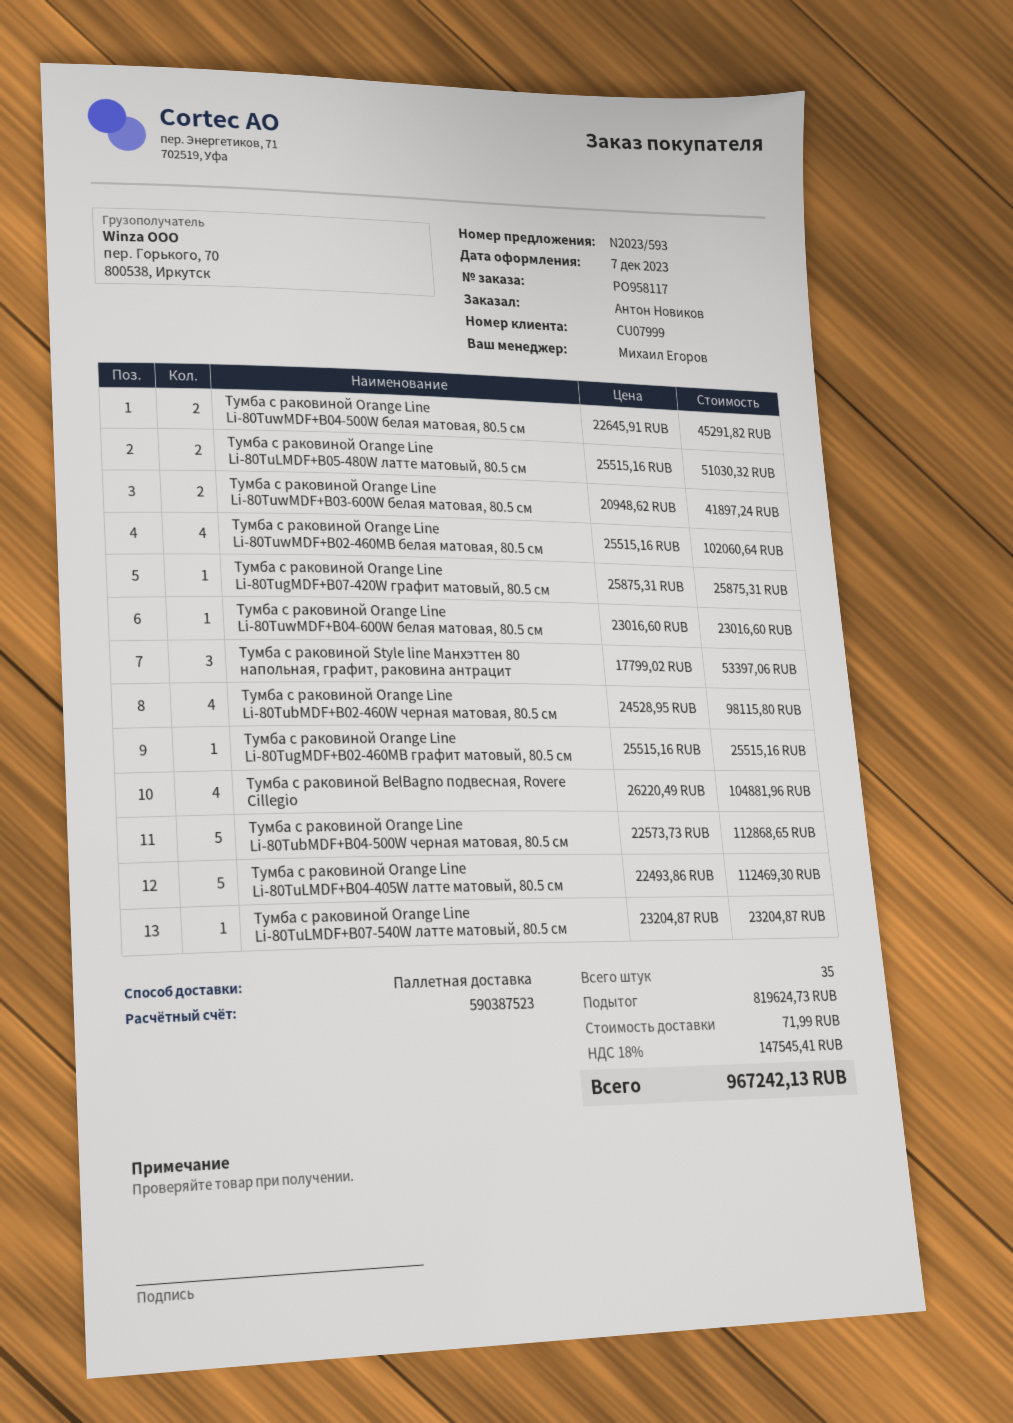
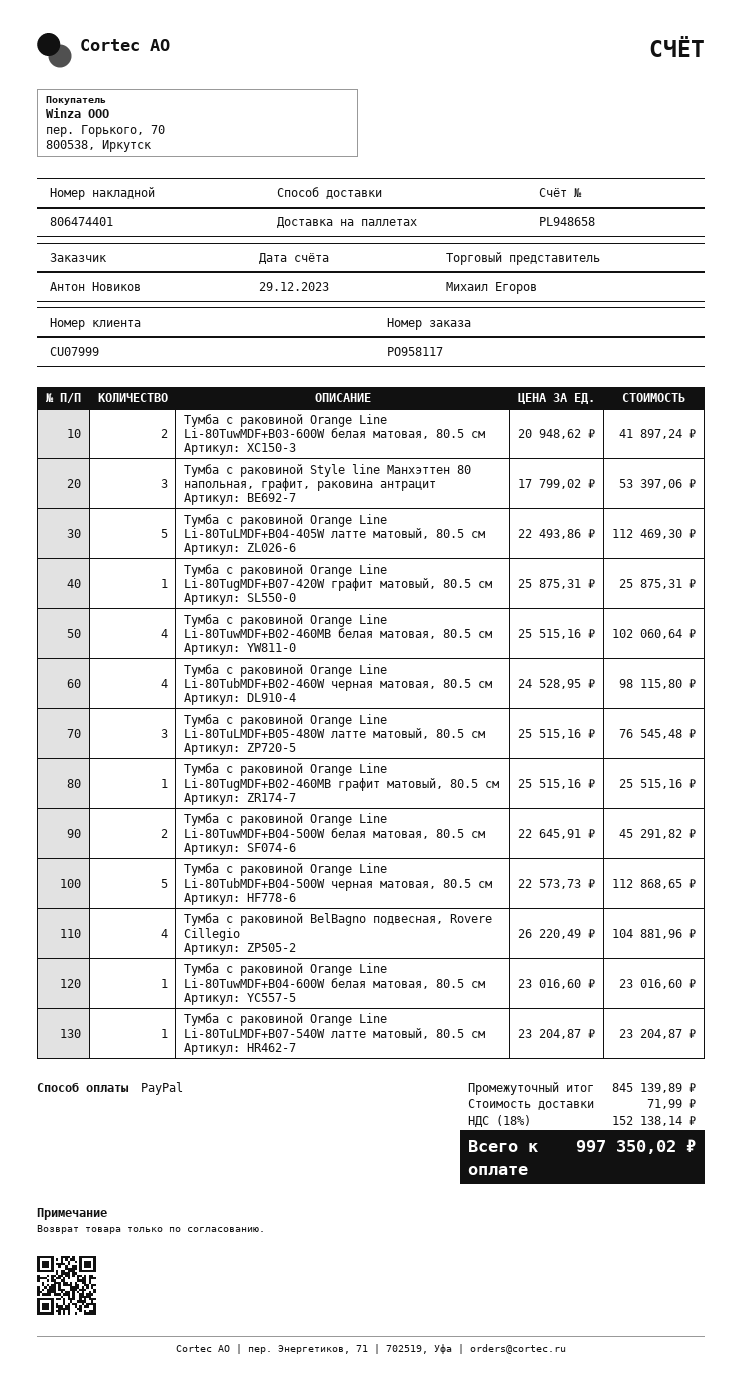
Тумба с раковиной Orange Line Li-80TuLMDF+B05-480W латте матовый, 80.5 см: 2 x 25515.16 = 51030.32 -> 3 x 25515.16 = 76545.48
subtotal: 819624.73 -> 845139.89
tax: 18% = 147545.41 -> 18% = 152138.14
total: 967242.13 -> 997350.02

